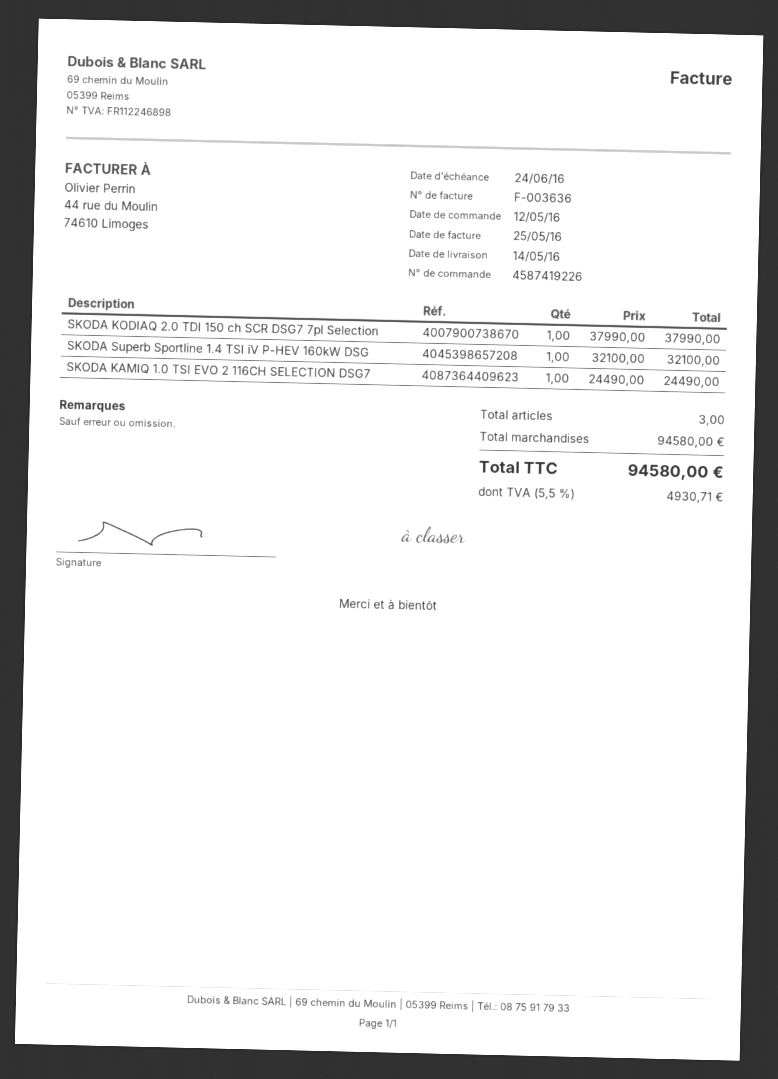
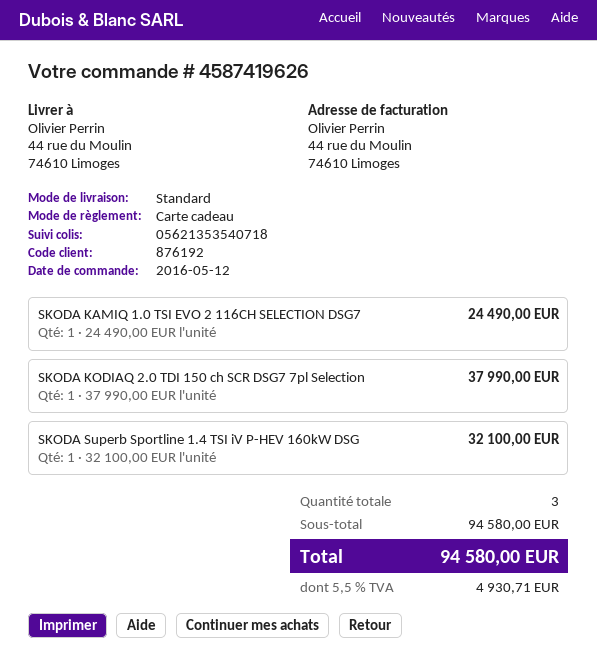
order number: 4587419226 -> 4587419626

